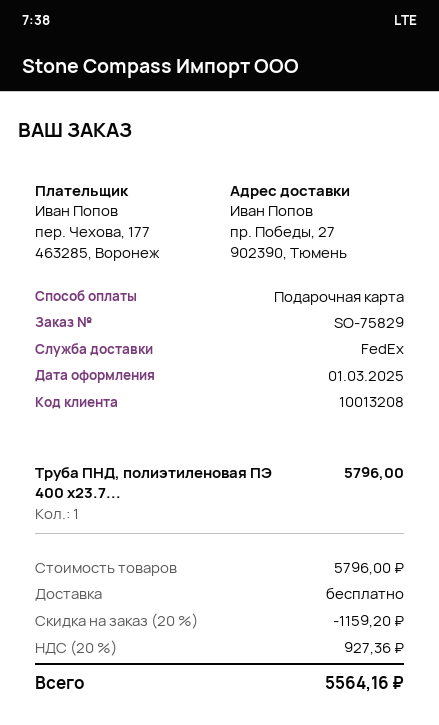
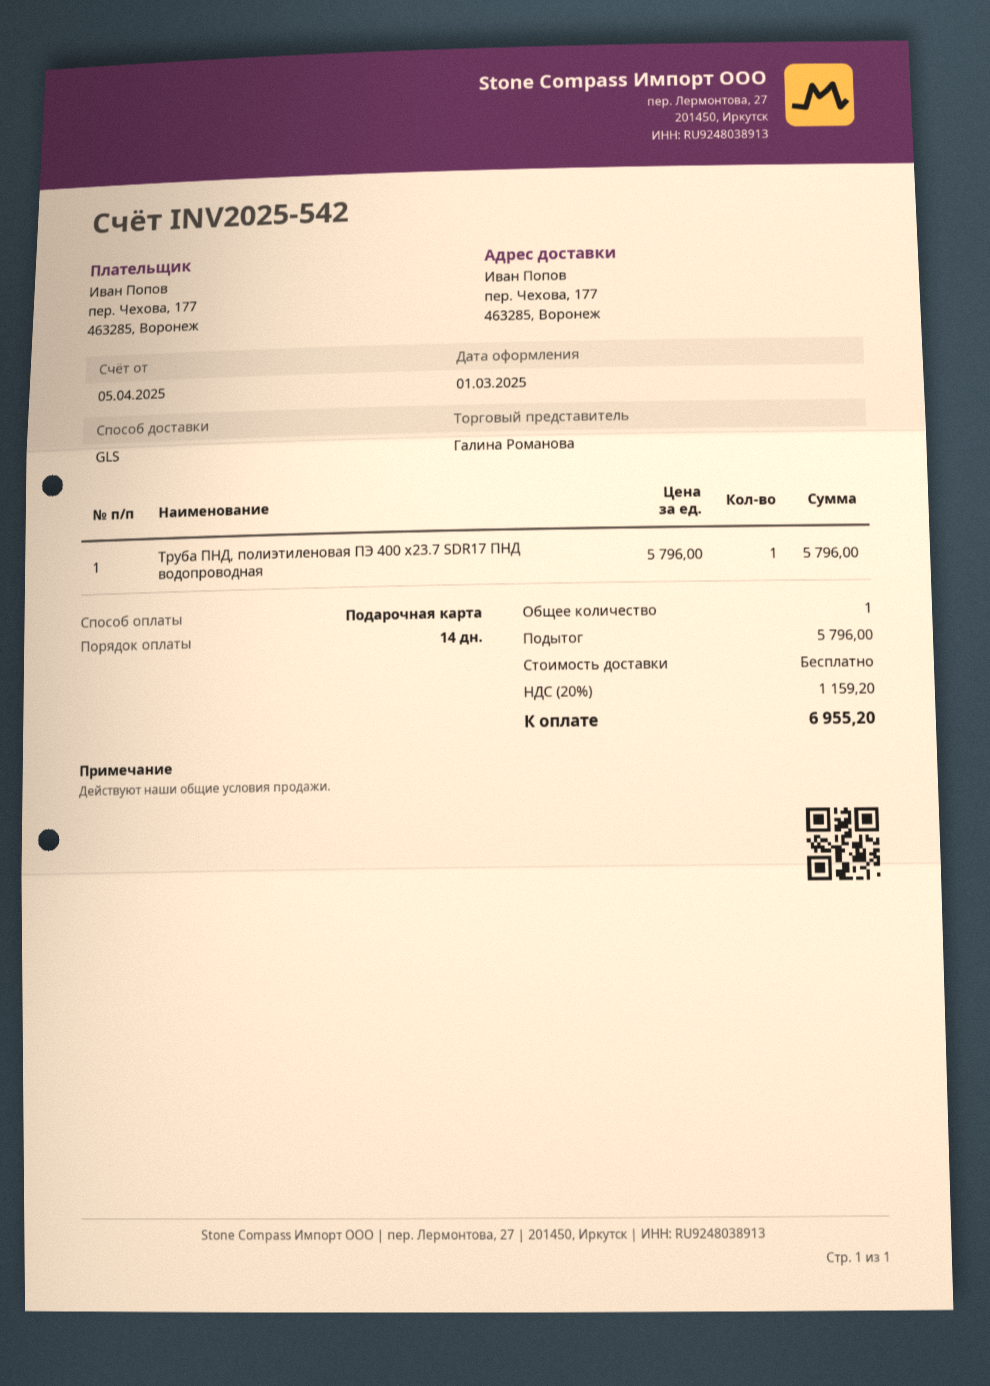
shipping method: FedEx -> GLS
ship to: пр. Победы, 27, 902390, Тюмень -> пер. Чехова, 177, 463285, Воронеж
discount: 20% = 1159.20 -> none
tax: 20% = 927.36 -> 20% = 1159.20
total: 5564.16 -> 6955.20

